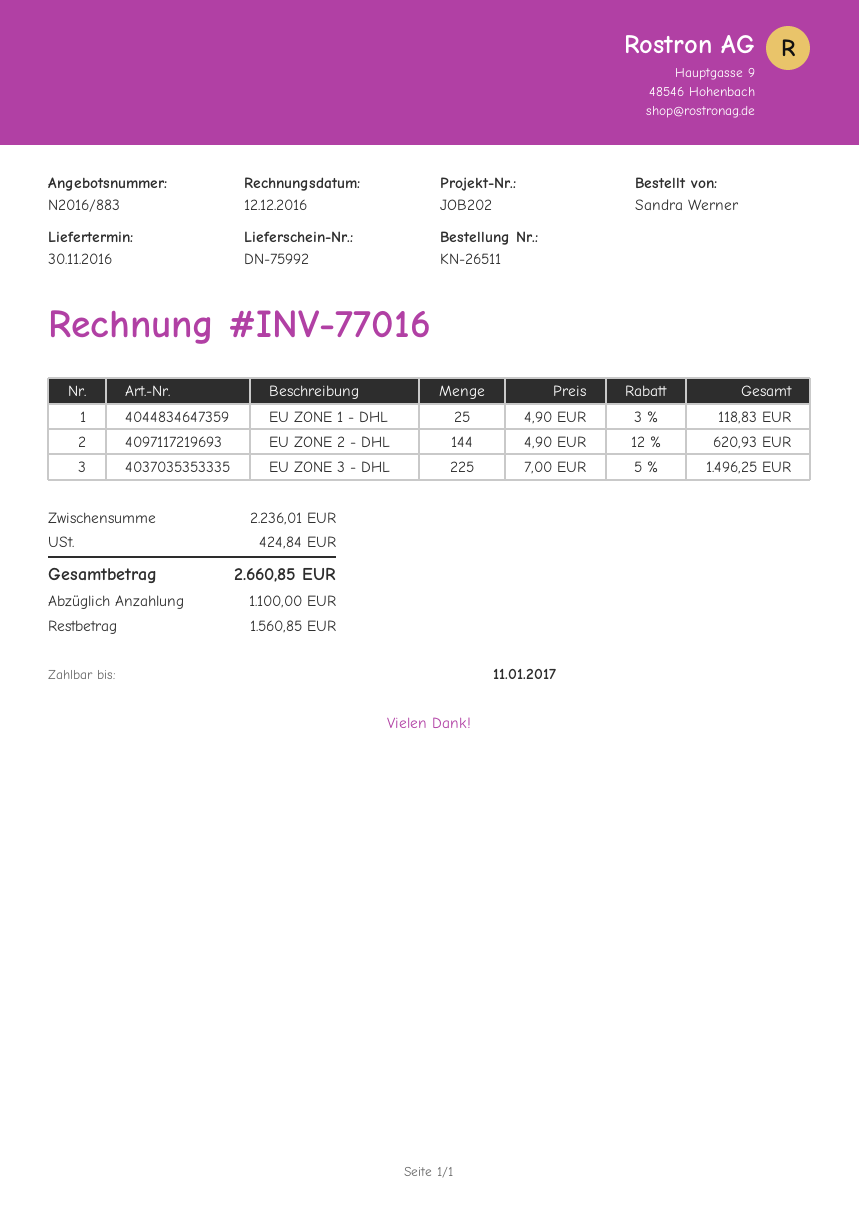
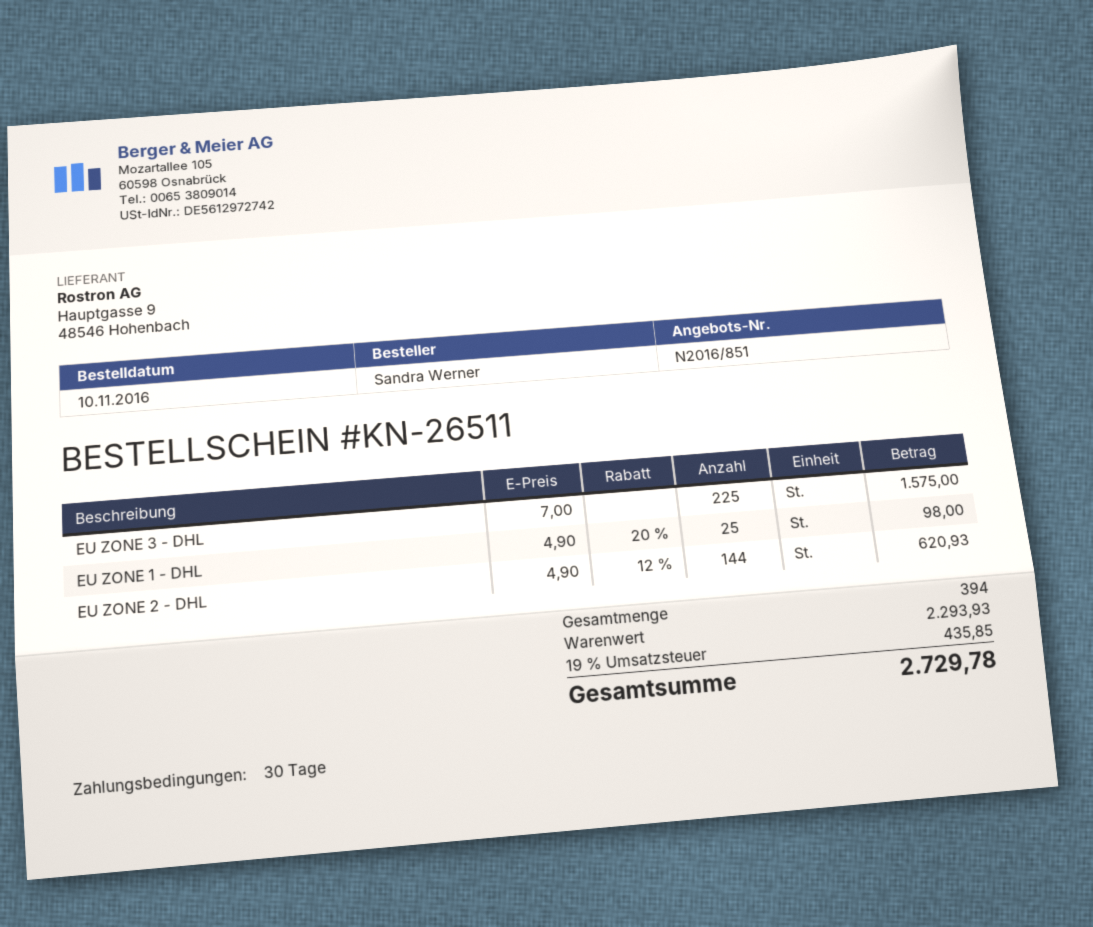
quote number: N2016/883 -> N2016/851
EU ZONE 1 - DHL: 25 x 4.90 - 3% = 118.83 -> 25 x 4.90 - 20% = 98.00
EU ZONE 3 - DHL: 225 x 7.00 - 5% = 1496.25 -> 225 x 7.00 = 1575.00
subtotal: 2236.01 -> 2293.93
tax: 424.84 -> 435.85
total: 2660.85 -> 2729.78

